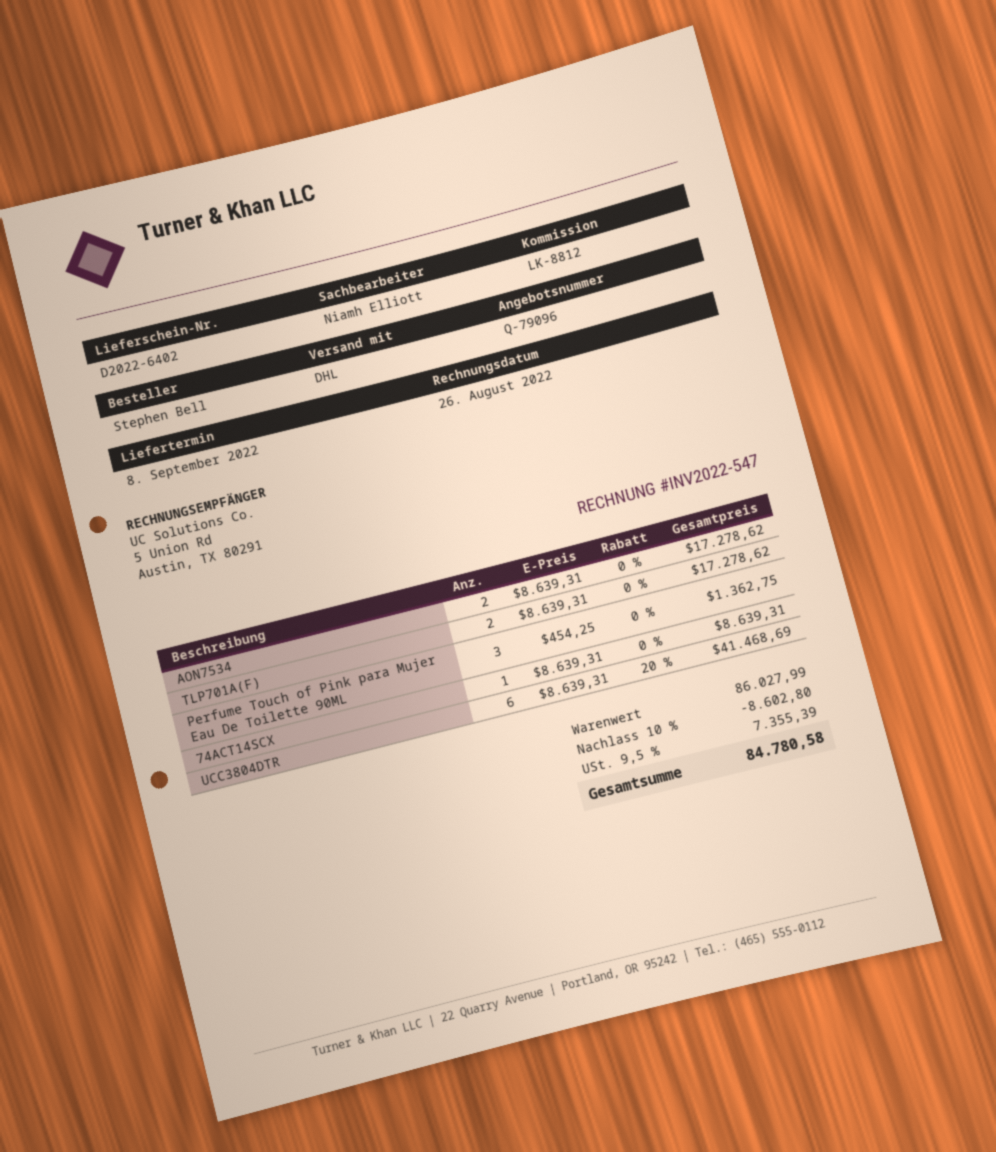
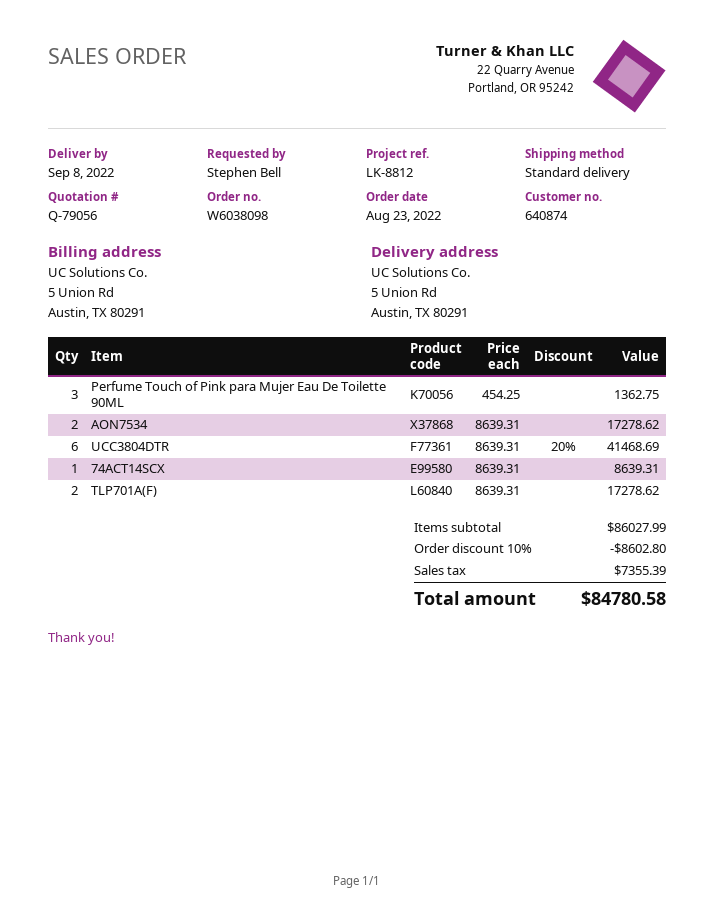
quote number: Q-79096 -> Q-79056
shipping method: DHL -> standard

